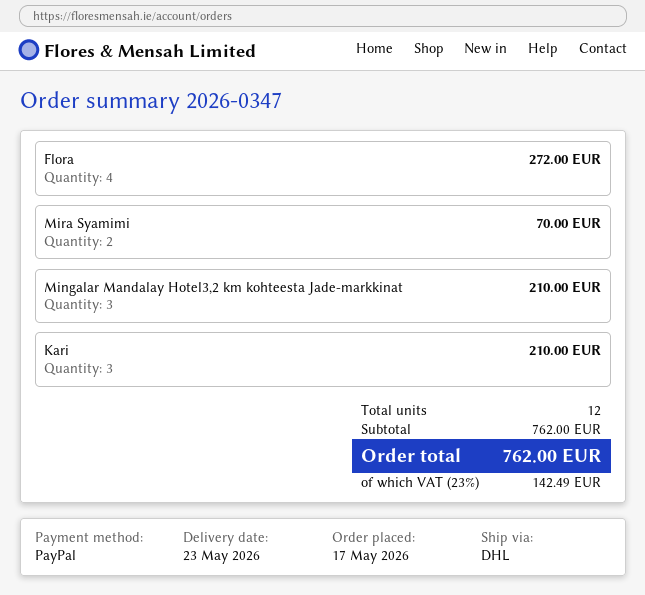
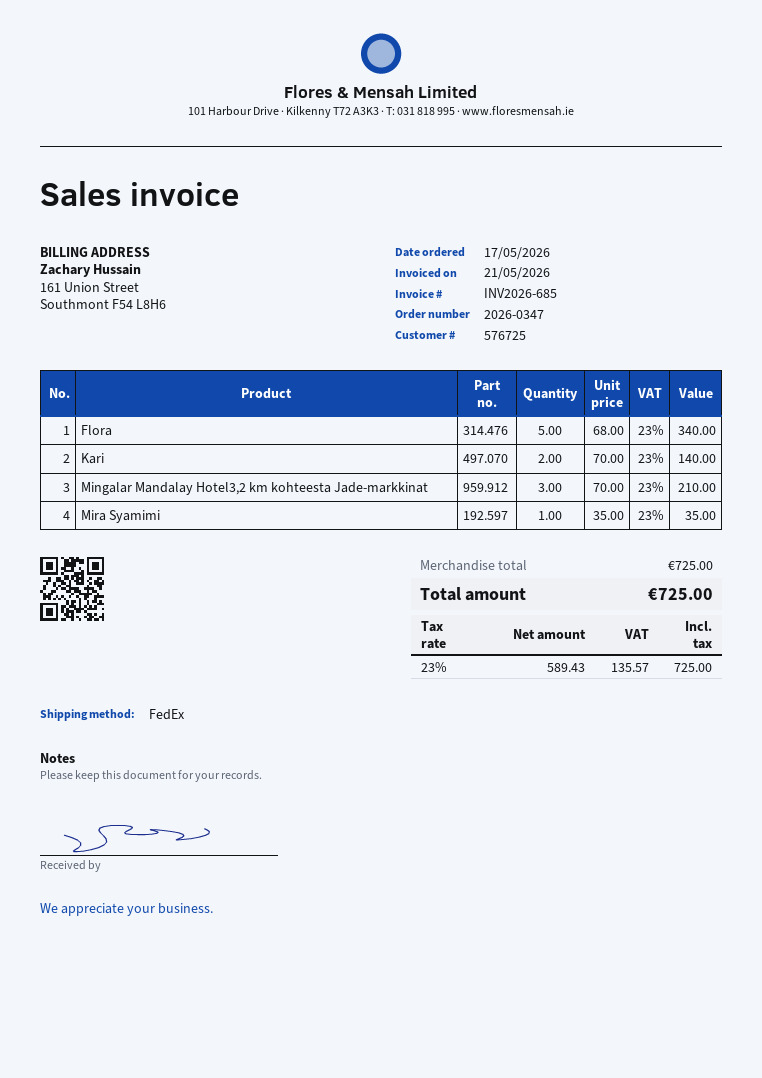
shipping method: DHL -> FedEx
Flora: 4 for 272.00 -> 5 for 340.00
Mira Syamimi: 2 for 70.00 -> 1 for 35.00
Kari: 3 for 210.00 -> 2 for 140.00
subtotal: 762.00 -> 725.00
tax: 23% = 142.49 -> 23% = 135.57
total: 762.00 -> 725.00

